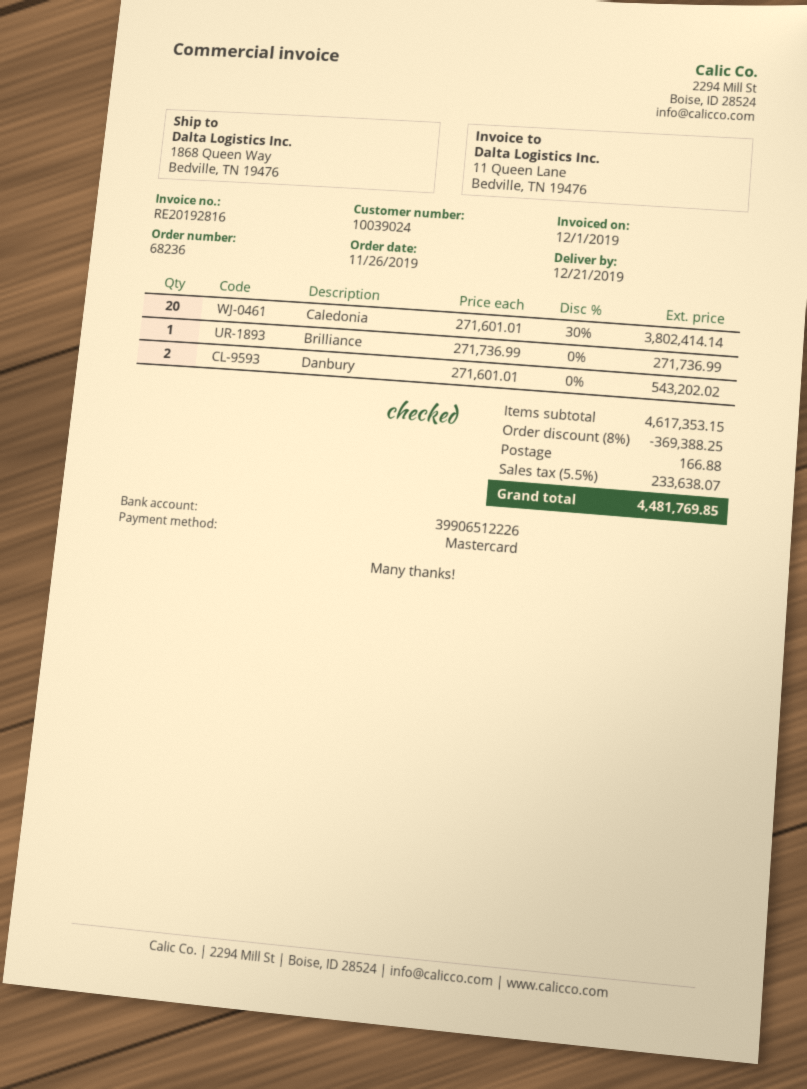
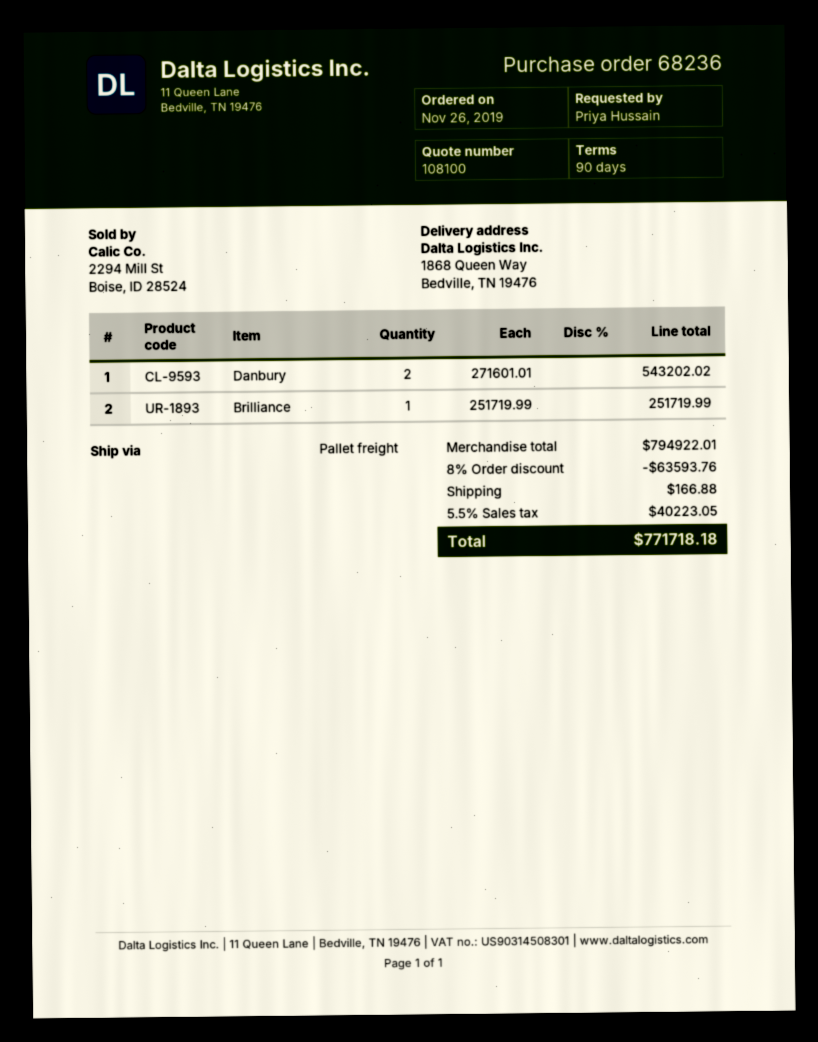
Caledonia: 20 x 271601.01 - 30% = 3802414.14 -> none
Brilliance: 1 x 271736.99 = 271736.99 -> 1 x 251719.99 = 251719.99
subtotal: 4617353.15 -> 794922.01
discount: 8% = 369388.25 -> 8% = 63593.76
tax: 5.5% = 233638.07 -> 5.5% = 40223.05
total: 4481769.85 -> 771718.18

